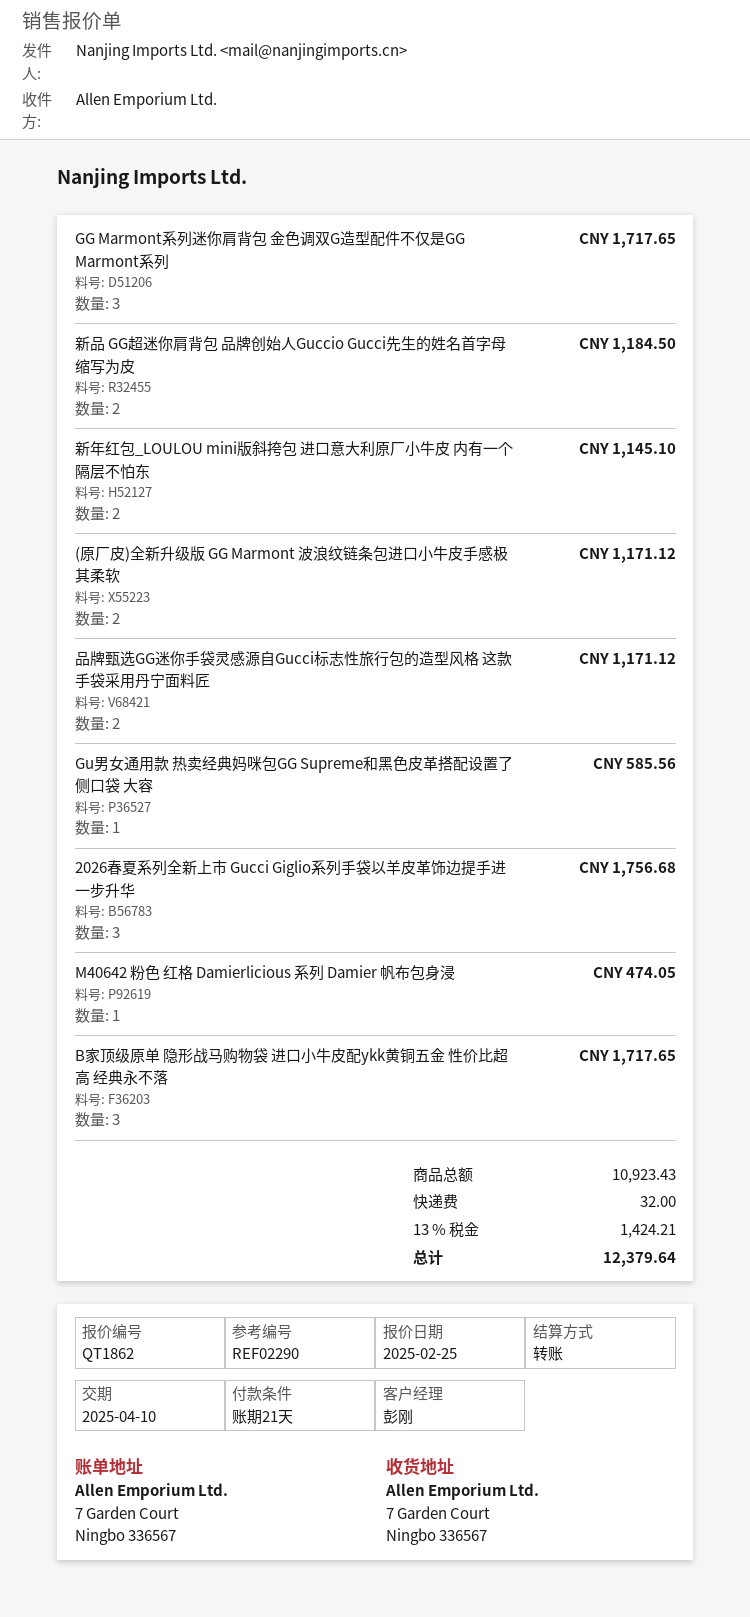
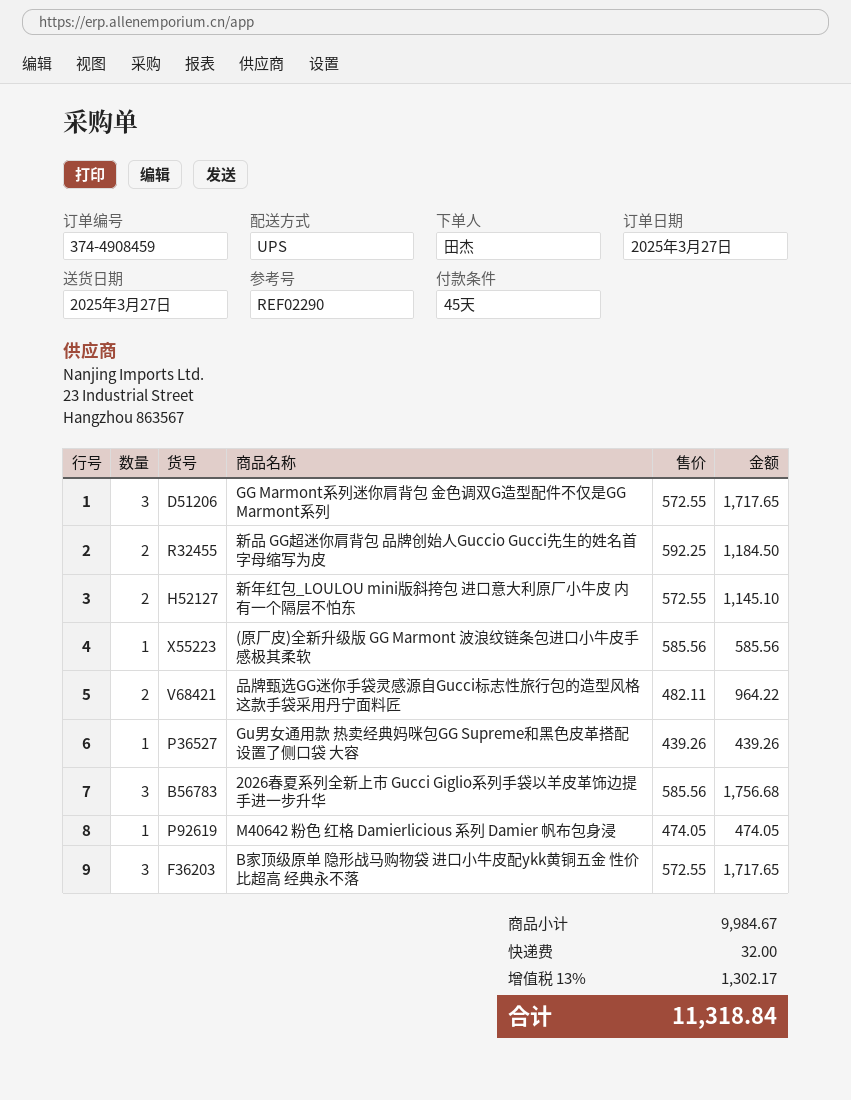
delivery date: 2025-04-10 -> 2025-03-27
payment terms: 21 days -> 45 days
(原厂皮)全新升级版 GG Marmont 波浪纹链条包进口小牛皮手感极其柔软: 2 for 1171.12 -> 1 for 585.56
品牌甄选GG迷你手袋灵感源自Gucci标志性旅行包的造型风格 这款手袋采用丹宁面料匠: 2 for 1171.12 -> 2 for 964.22
Gu男女通用款 热卖经典妈咪包GG Supreme和黑色皮革搭配设置了侧口袋 大容: 1 for 585.56 -> 1 for 439.26
subtotal: 10923.43 -> 9984.67
tax: 13% = 1424.21 -> 13% = 1302.17
total: 12379.64 -> 11318.84

